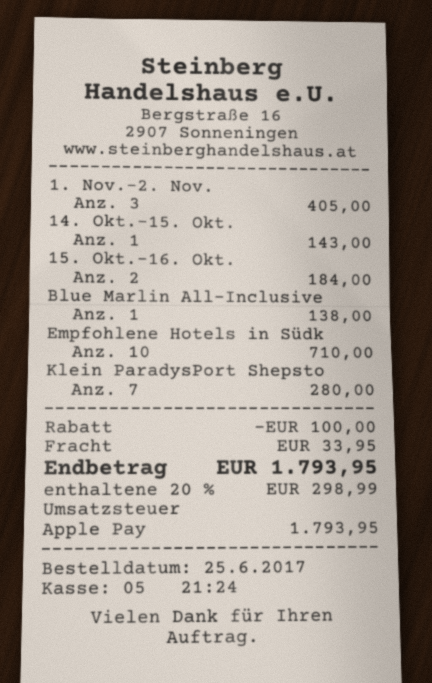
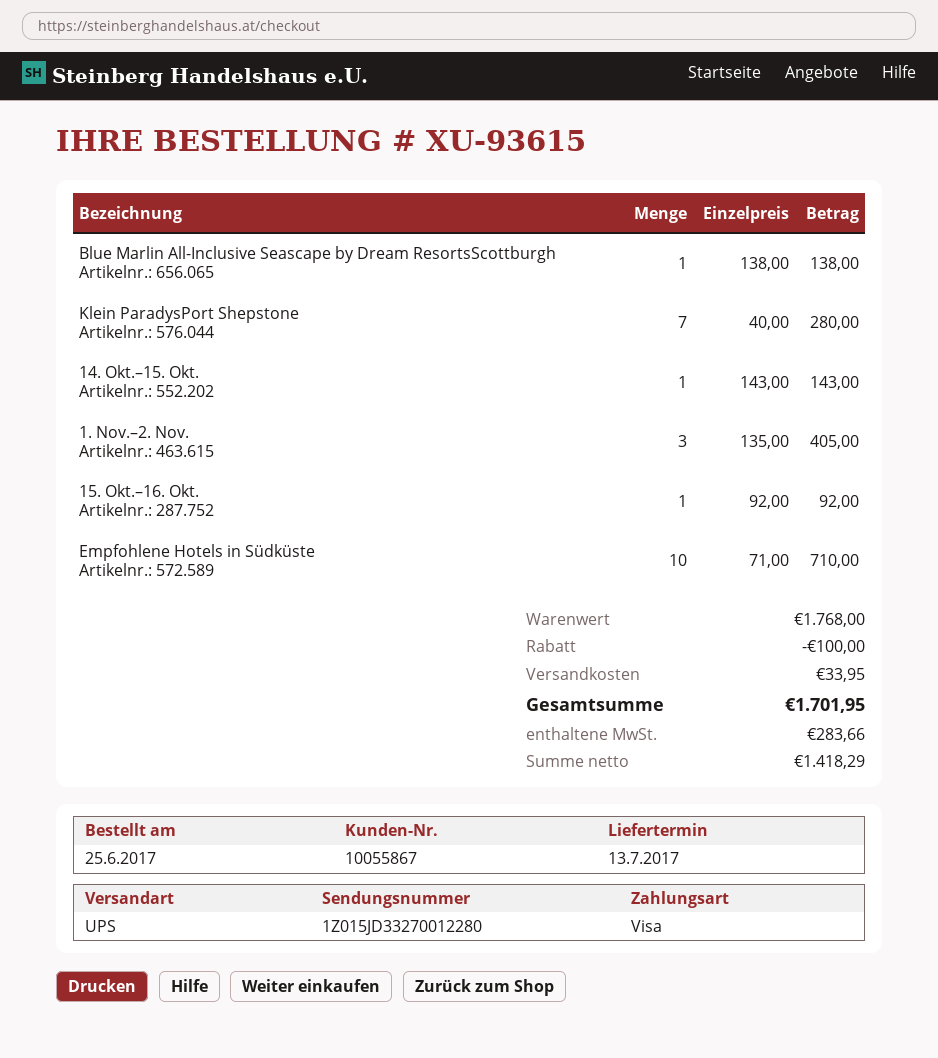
payment method: Apple Pay -> Visa
15. Okt.–16. Okt.: 2 for 184.00 -> 1 for 92.00
tax: 298.99 -> 283.66
total: 1793.95 -> 1701.95

